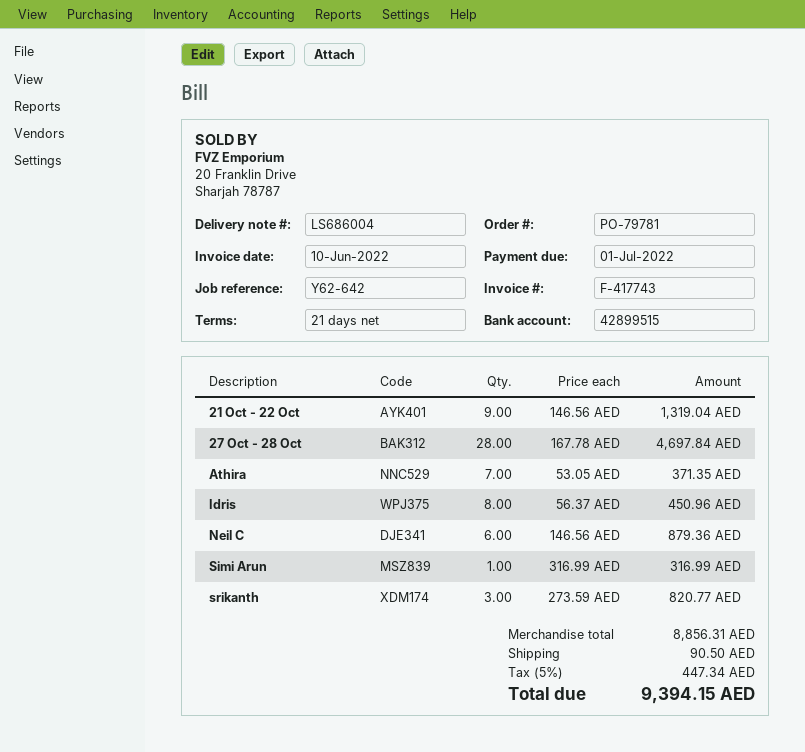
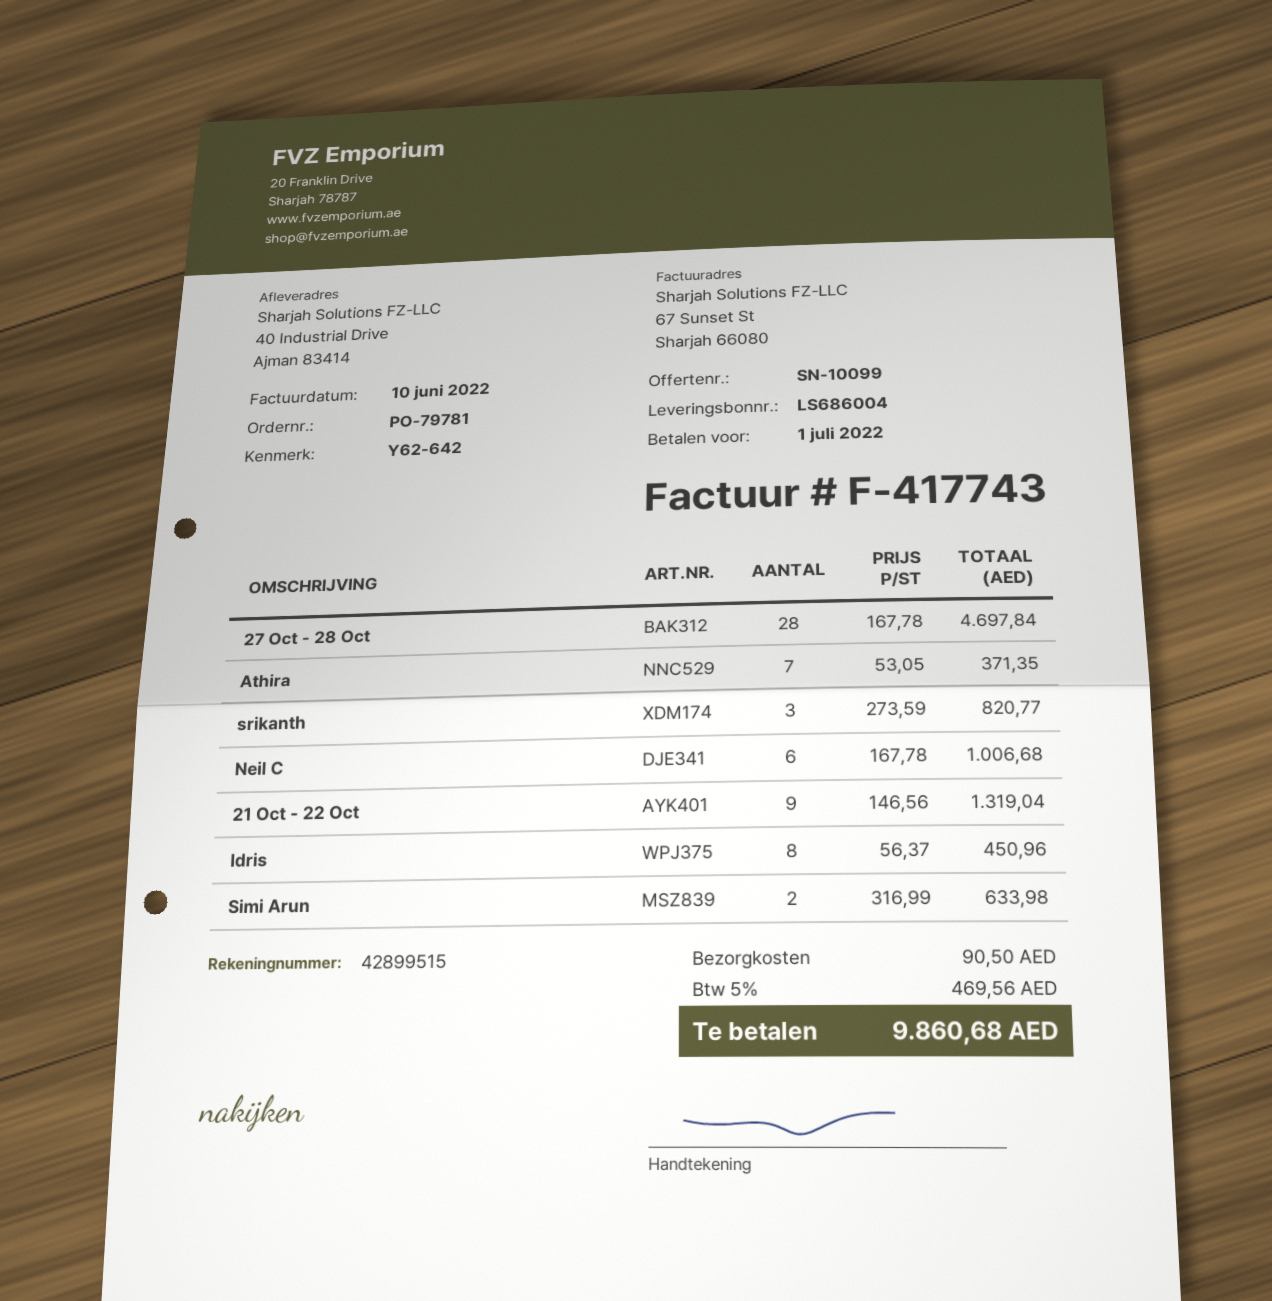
Neil C: 6 x 146.56 = 879.36 -> 6 x 167.78 = 1006.68
Simi Arun: 1 x 316.99 = 316.99 -> 2 x 316.99 = 633.98
tax: 5% = 447.34 -> 5% = 469.56
total: 9394.15 -> 9860.68

